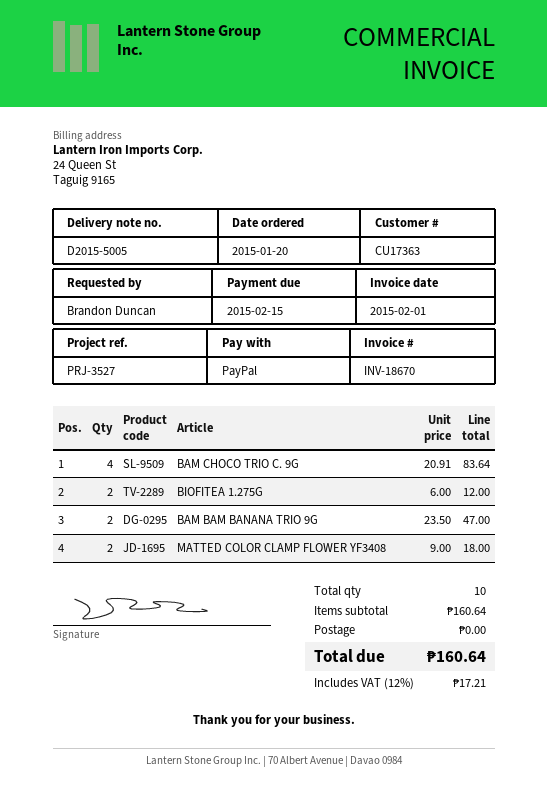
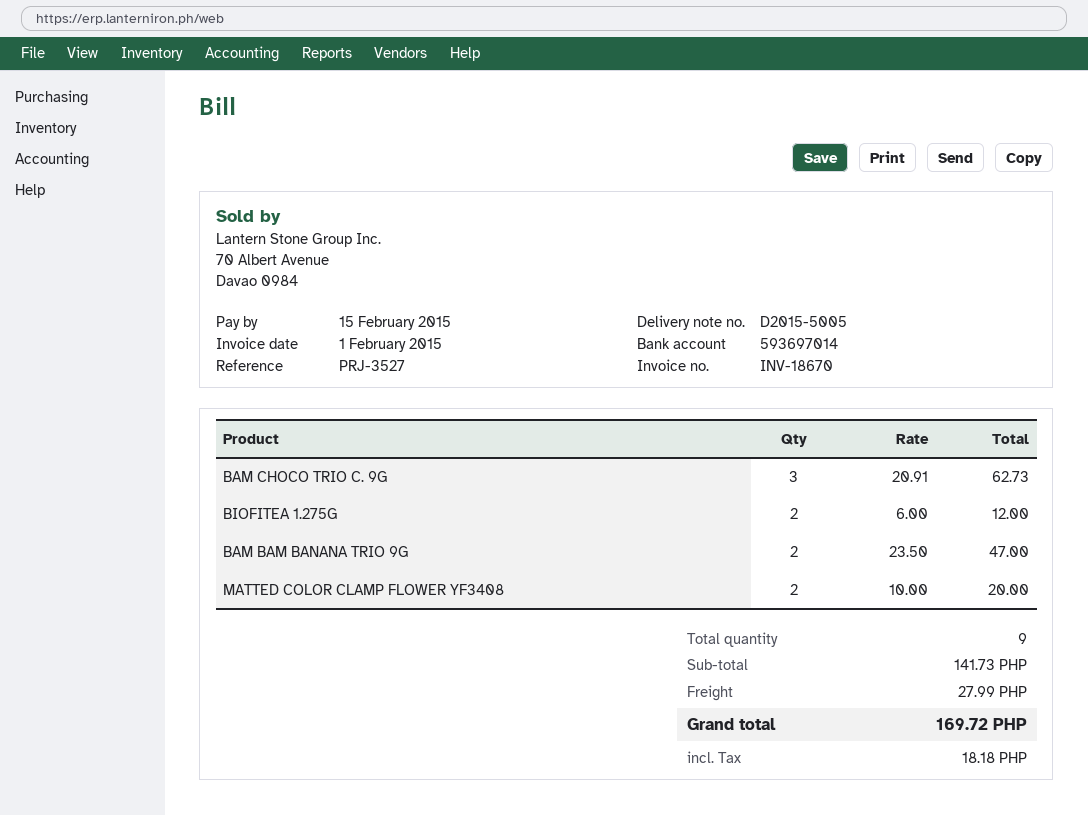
BAM CHOCO TRIO C. 9G: 4 x 20.91 = 83.64 -> 3 x 20.91 = 62.73
MATTED COLOR CLAMP FLOWER YF3408: 2 x 9.00 = 18.00 -> 2 x 10.00 = 20.00
total quantity: 10 -> 9
subtotal: 160.64 -> 141.73
shipping: 0.00 -> 27.99
tax: 17.21 -> 18.18
total: 160.64 -> 169.72

